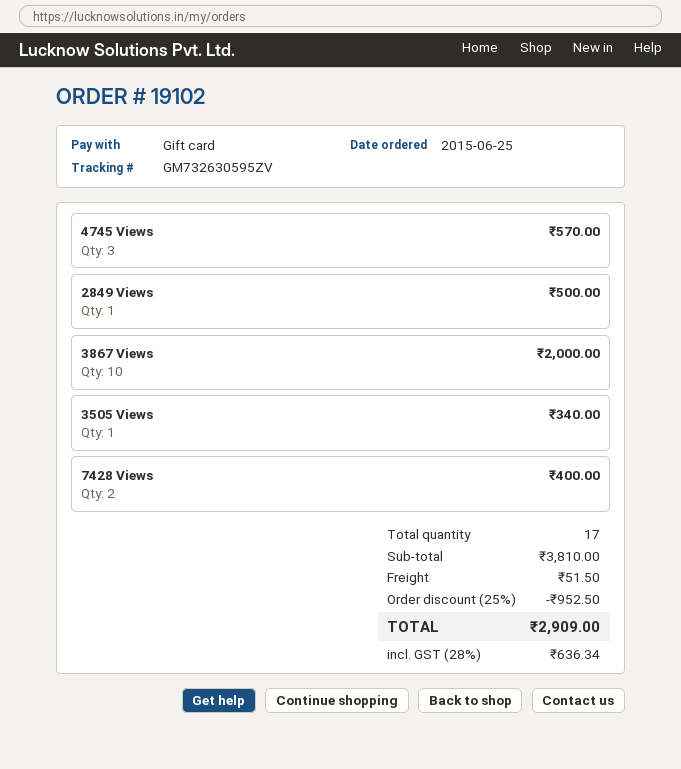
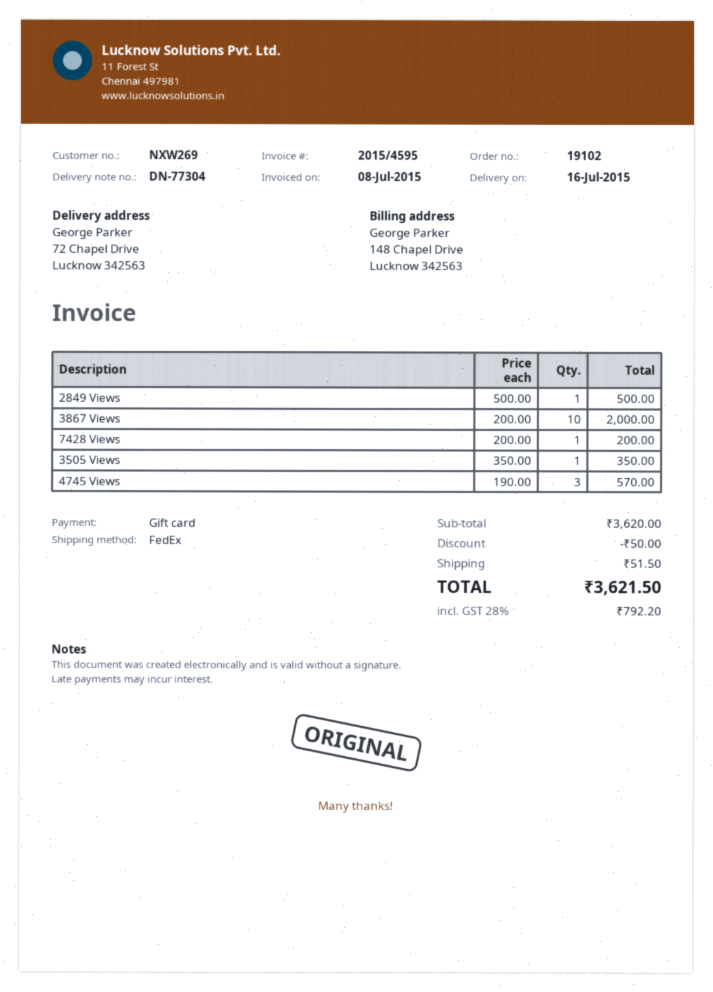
3505 Views: 1 for 340.00 -> 1 for 350.00
7428 Views: 2 for 400.00 -> 1 for 200.00
subtotal: 3810.00 -> 3620.00
discount: 952.50 -> 50.00
tax: 28% = 636.34 -> 28% = 792.20
total: 2909.00 -> 3621.50

